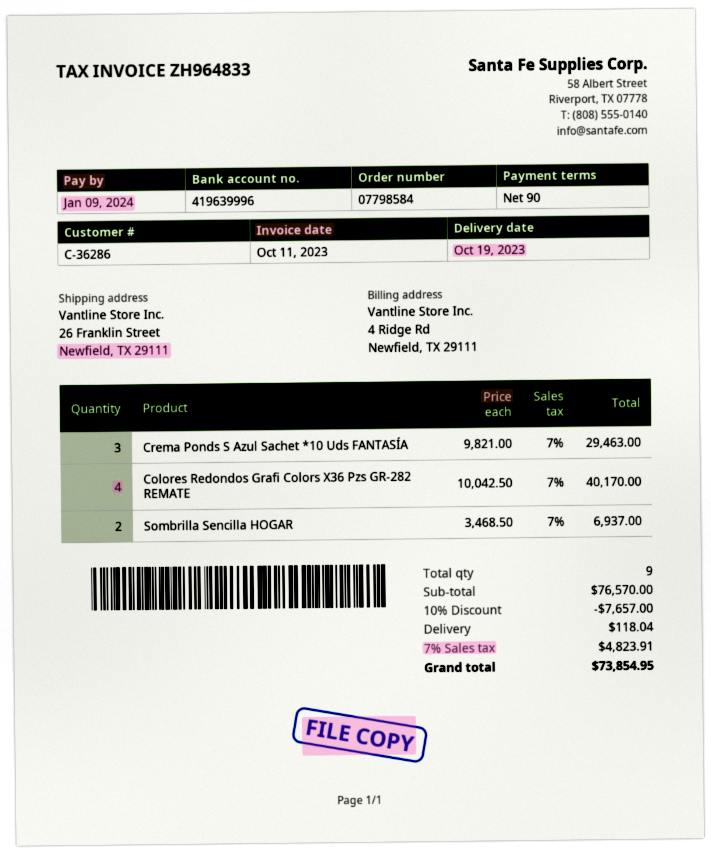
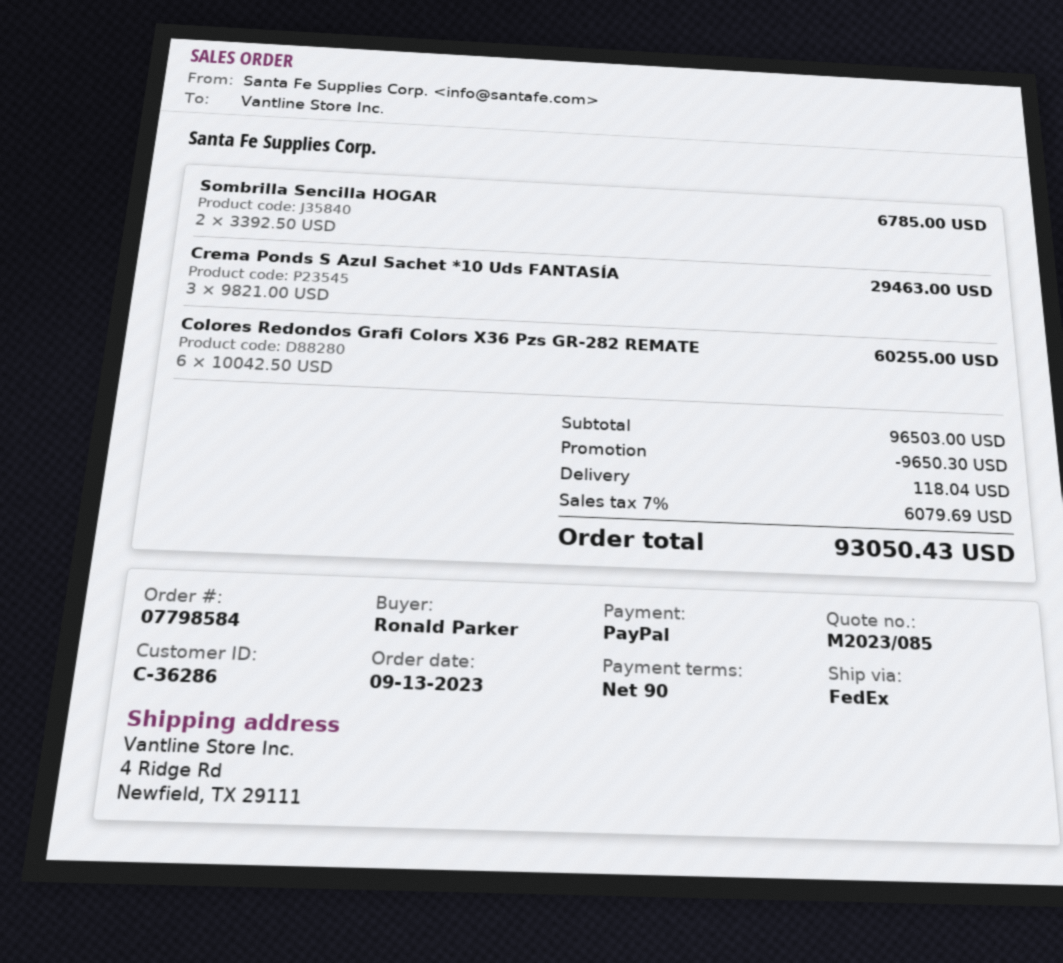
ship to: 26 Franklin Street, Newfield, TX 29111 -> 4 Ridge Rd, Newfield, TX 29111
Colores Redondos Grafi Colors X36 Pzs GR-282 REMATE: 4 x 10042.50 = 40170.00 -> 6 x 10042.50 = 60255.00
Sombrilla Sencilla HOGAR: 2 x 3468.50 = 6937.00 -> 2 x 3392.50 = 6785.00
subtotal: 76570.00 -> 96503.00
discount: 7657.00 -> 9650.30
tax: 7% = 4823.91 -> 7% = 6079.69
total: 73854.95 -> 93050.43

